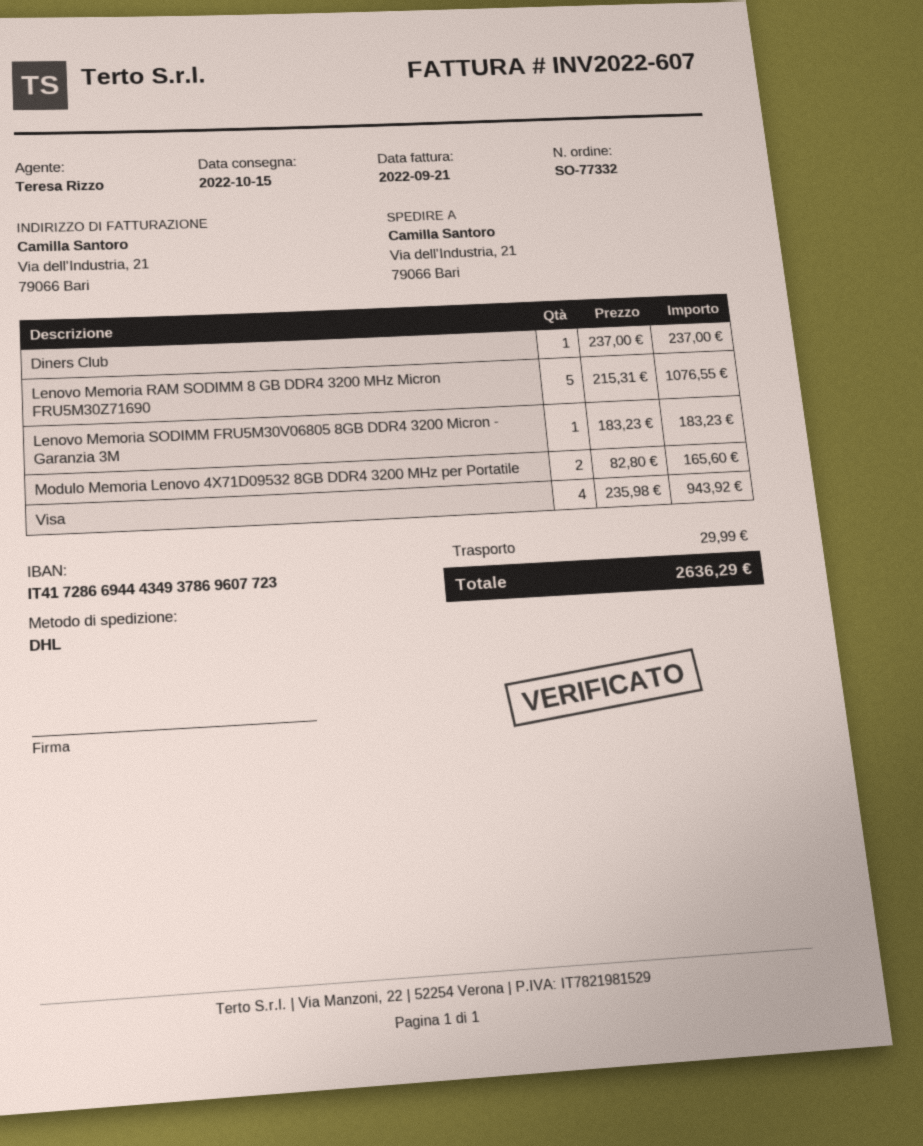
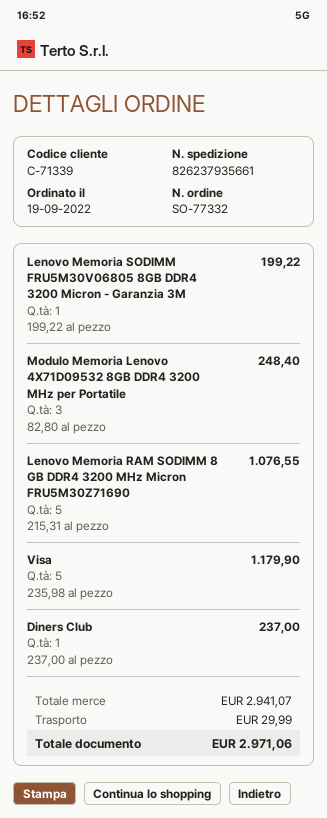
Lenovo Memoria SODIMM FRU5M30V06805 8GB DDR4 3200 Micron - Garanzia 3M: 1 x 183.23 = 183.23 -> 1 x 199.22 = 199.22
Modulo Memoria Lenovo 4X71D09532 8GB DDR4 3200 MHz per Portatile: 2 x 82.80 = 165.60 -> 3 x 82.80 = 248.40
Visa: 4 x 235.98 = 943.92 -> 5 x 235.98 = 1179.90
total: 2636.29 -> 2971.06

